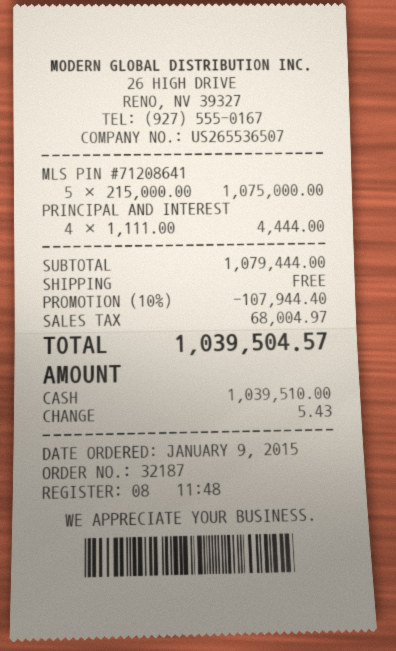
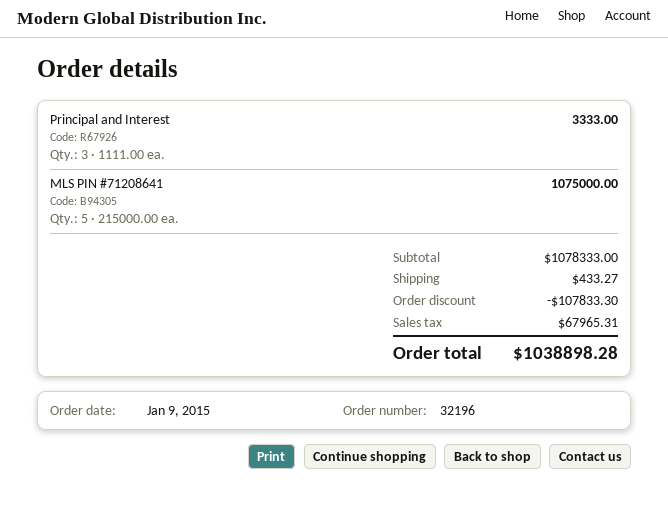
order number: 32187 -> 32196
PRINCIPAL AND INTEREST: 4 x 1111.00 = 4444.00 -> 3 x 1111.00 = 3333.00
subtotal: 1079444.00 -> 1078333.00
discount: 107944.40 -> 107833.30
shipping: 0.00 -> 433.27
tax: 68004.97 -> 67965.31
total: 1039504.57 -> 1038898.28

